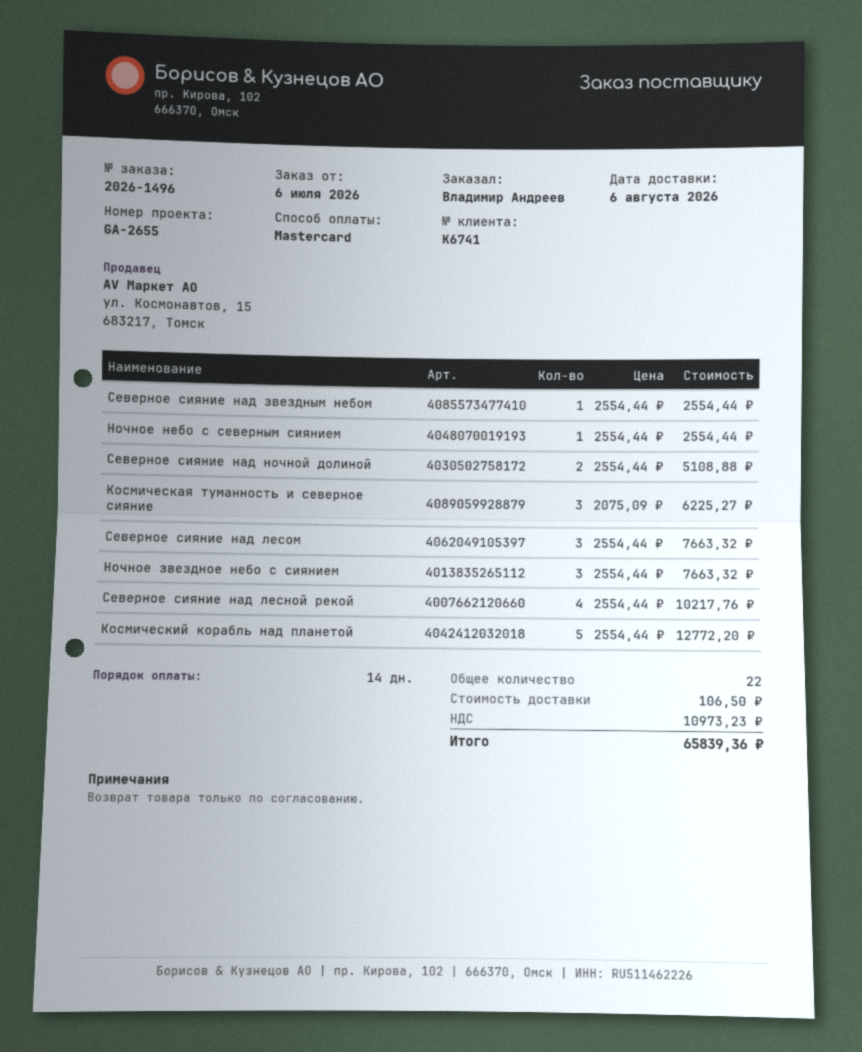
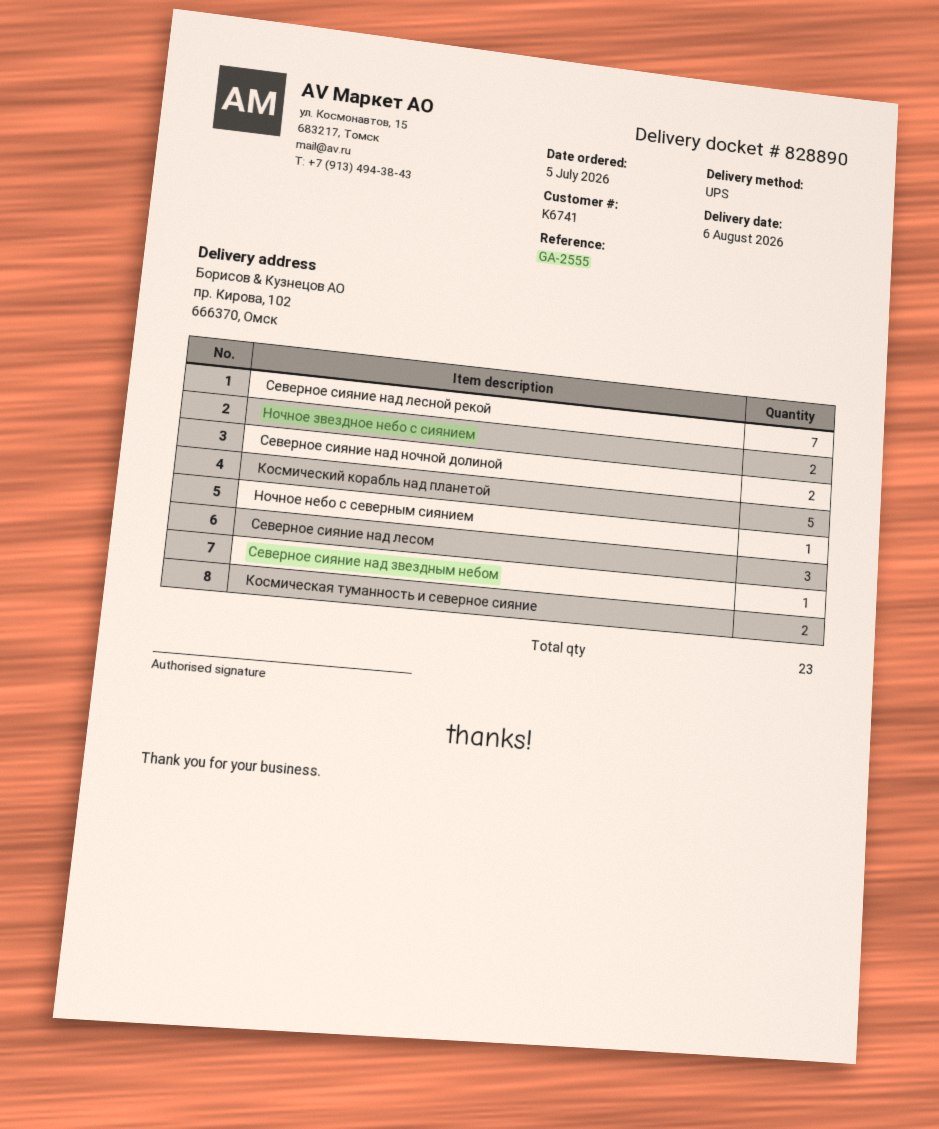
order date: 2026-07-06 -> 2026-07-05
reference: GA-2655 -> GA-2555
Космическая туманность и северное сияние: 3 -> 2
Ночное звездное небо с сиянием: 3 -> 2
Северное сияние над лесной рекой: 4 -> 7
total quantity: 22 -> 23

